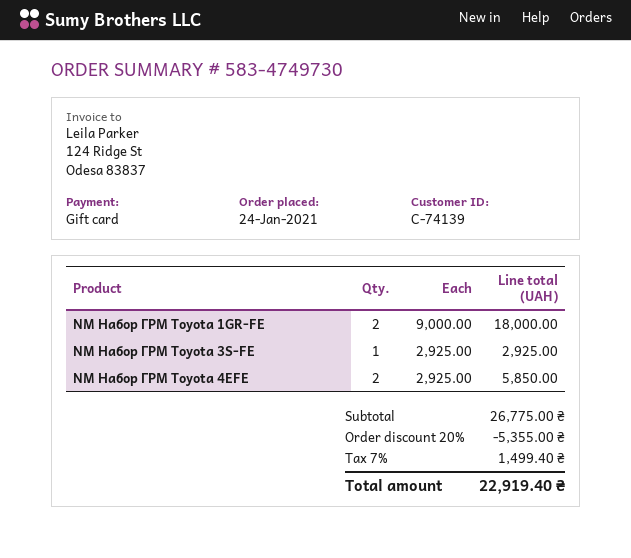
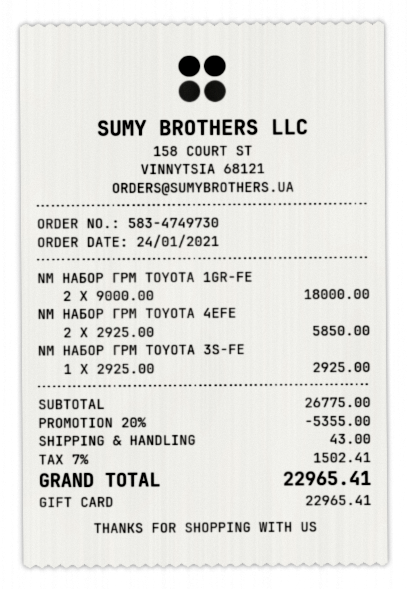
shipping: none -> 43.00
tax: 7% = 1499.40 -> 7% = 1502.41
total: 22919.40 -> 22965.41

